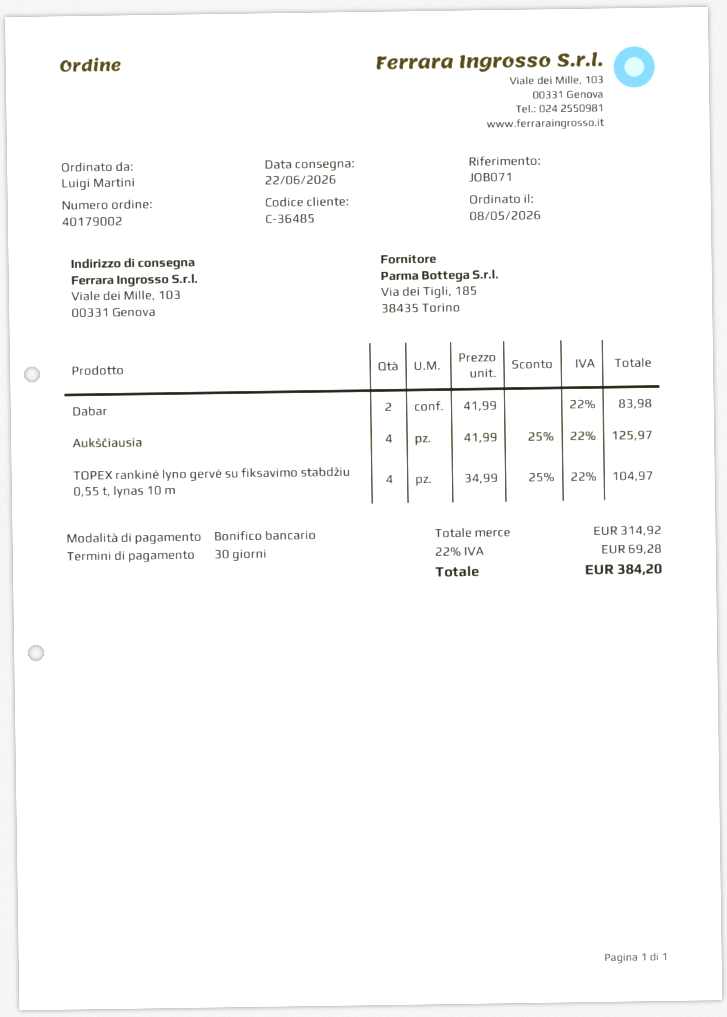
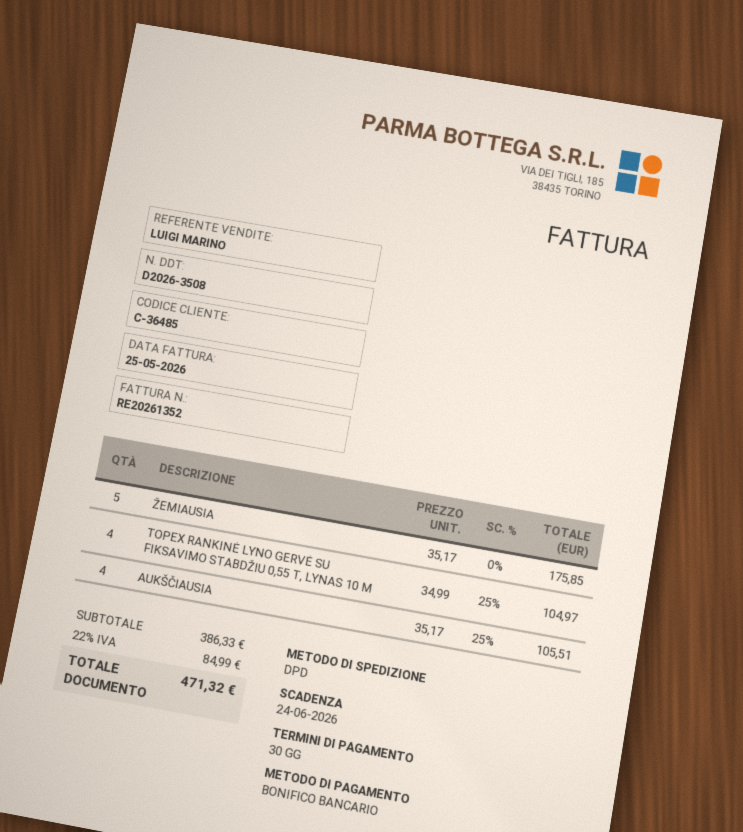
Dabar: 2 x 41.99 = 83.98 -> none
Aukščiausia: 4 x 41.99 - 25% = 125.97 -> 4 x 35.17 - 25% = 105.51
ŽEMIAUSIA: none -> 5 x 35.17 = 175.85
subtotal: 314.92 -> 386.33
tax: 22% = 69.28 -> 22% = 84.99
total: 384.20 -> 471.32

